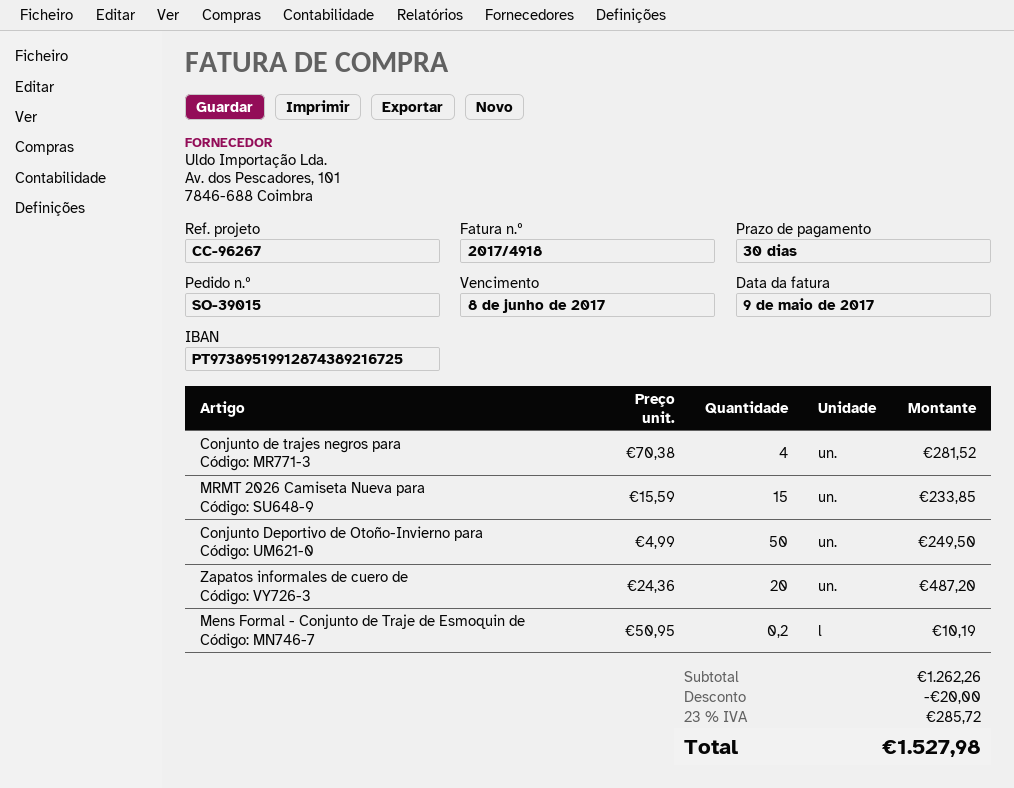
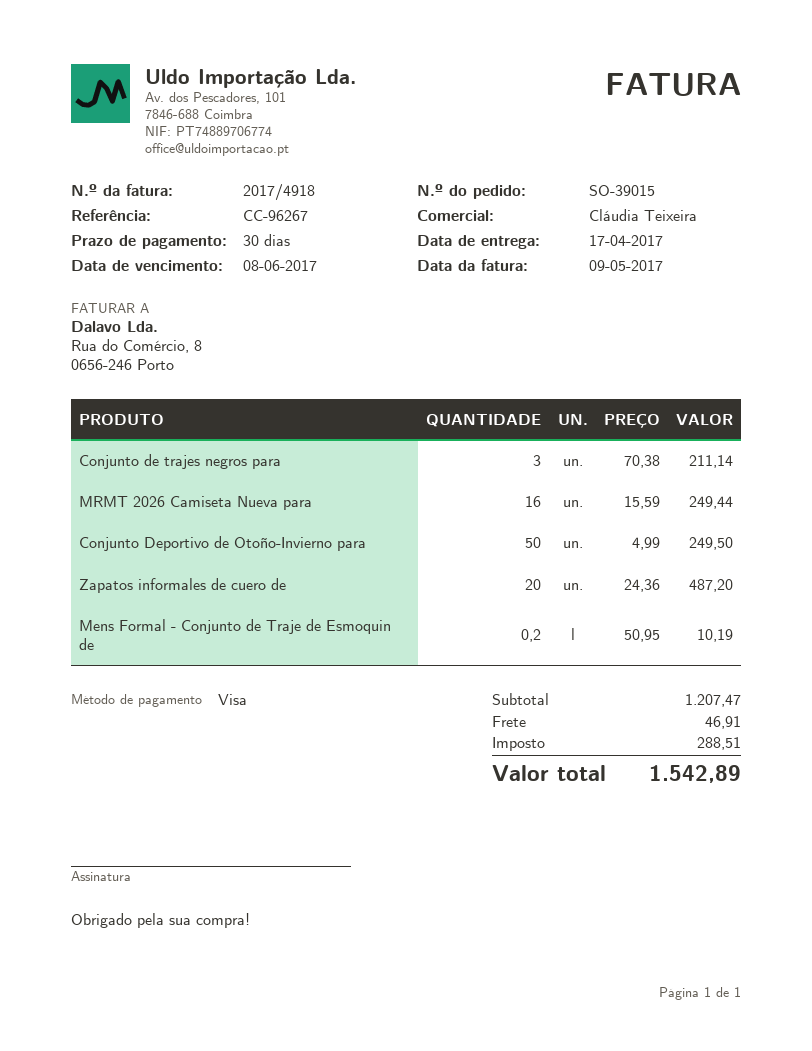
Conjunto de trajes negros para: 4 x 70.38 = 281.52 -> 3 x 70.38 = 211.14
MRMT 2026 Camiseta Nueva para: 15 x 15.59 = 233.85 -> 16 x 15.59 = 249.44
subtotal: 1262.26 -> 1207.47
discount: 20.00 -> none
shipping: none -> 46.91
tax: 285.72 -> 288.51
total: 1527.98 -> 1542.89

